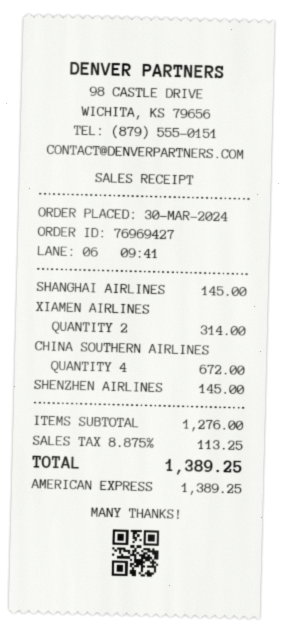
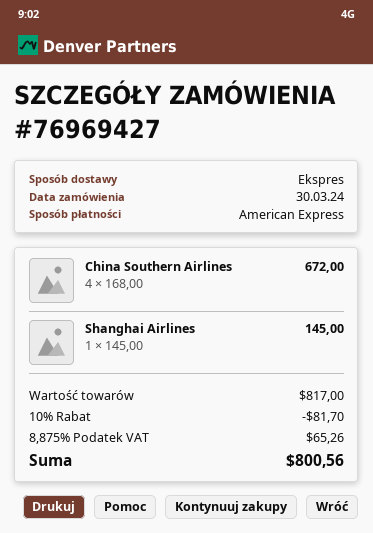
XIAMEN AIRLINES: 2 for 314.00 -> none
SHENZHEN AIRLINES: 1 for 145.00 -> none
subtotal: 1276.00 -> 817.00
discount: none -> 10% = 81.70
tax: 8.875% = 113.25 -> 8.875% = 65.26
total: 1389.25 -> 800.56

